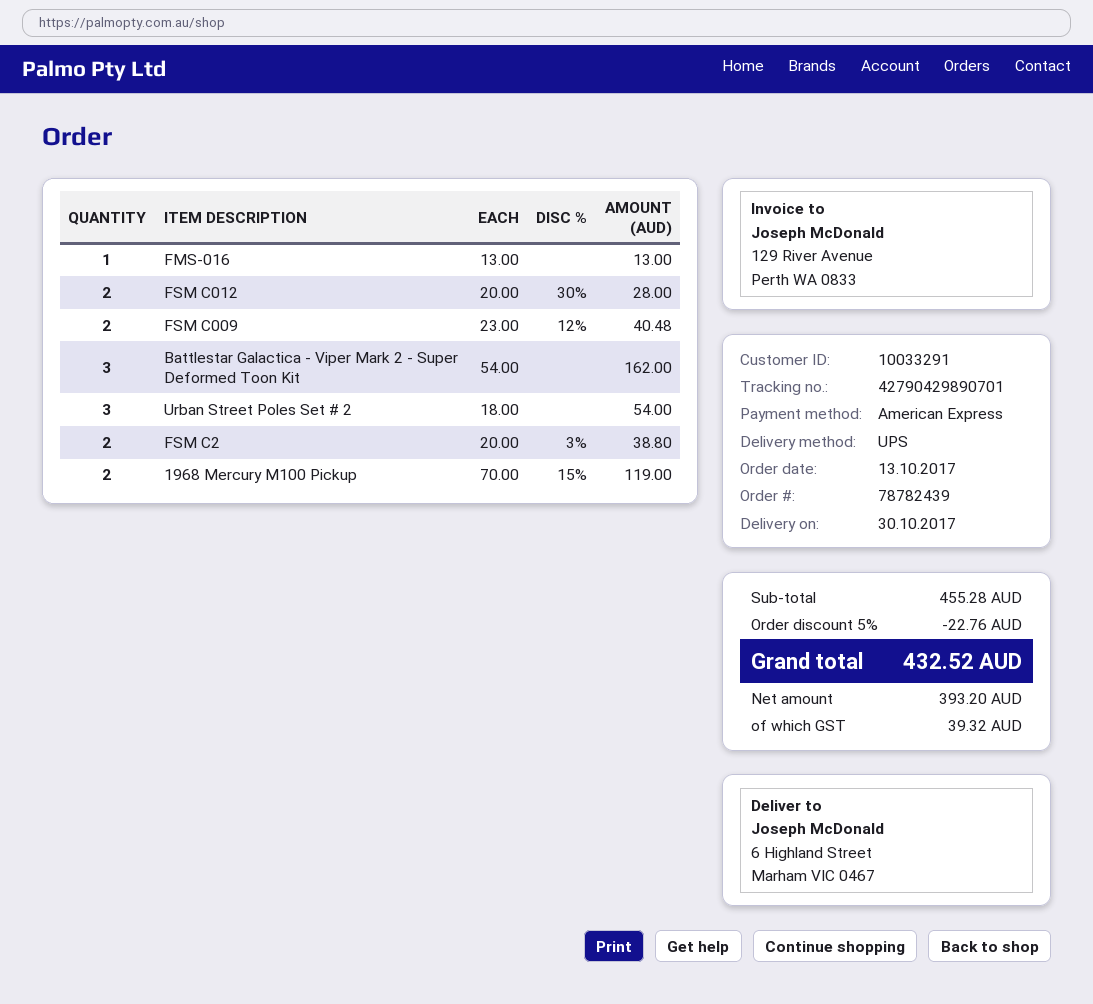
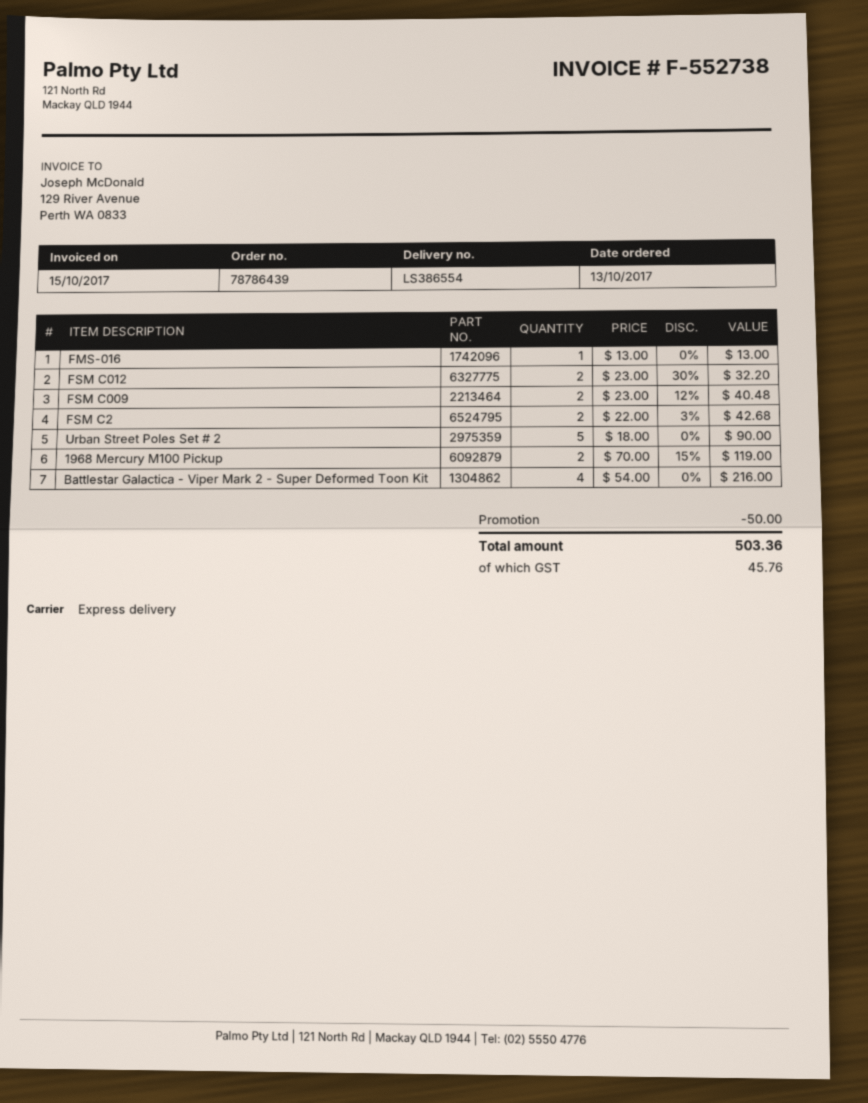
order number: 78782439 -> 78786439
shipping method: UPS -> express
FSM C012: 2 x 20.00 - 30% = 28.00 -> 2 x 23.00 - 30% = 32.20
Battlestar Galactica - Viper Mark 2 - Super Deformed Toon Kit: 3 x 54.00 = 162.00 -> 4 x 54.00 = 216.00
Urban Street Poles Set # 2: 3 x 18.00 = 54.00 -> 5 x 18.00 = 90.00
FSM C2: 2 x 20.00 - 3% = 38.80 -> 2 x 22.00 - 3% = 42.68
discount: 22.76 -> 50.00
tax: 39.32 -> 45.76
total: 432.52 -> 503.36

